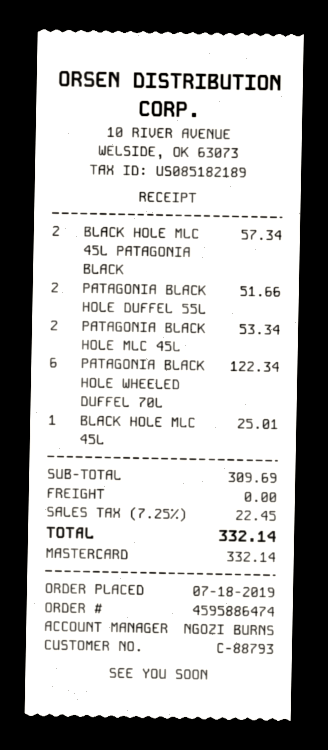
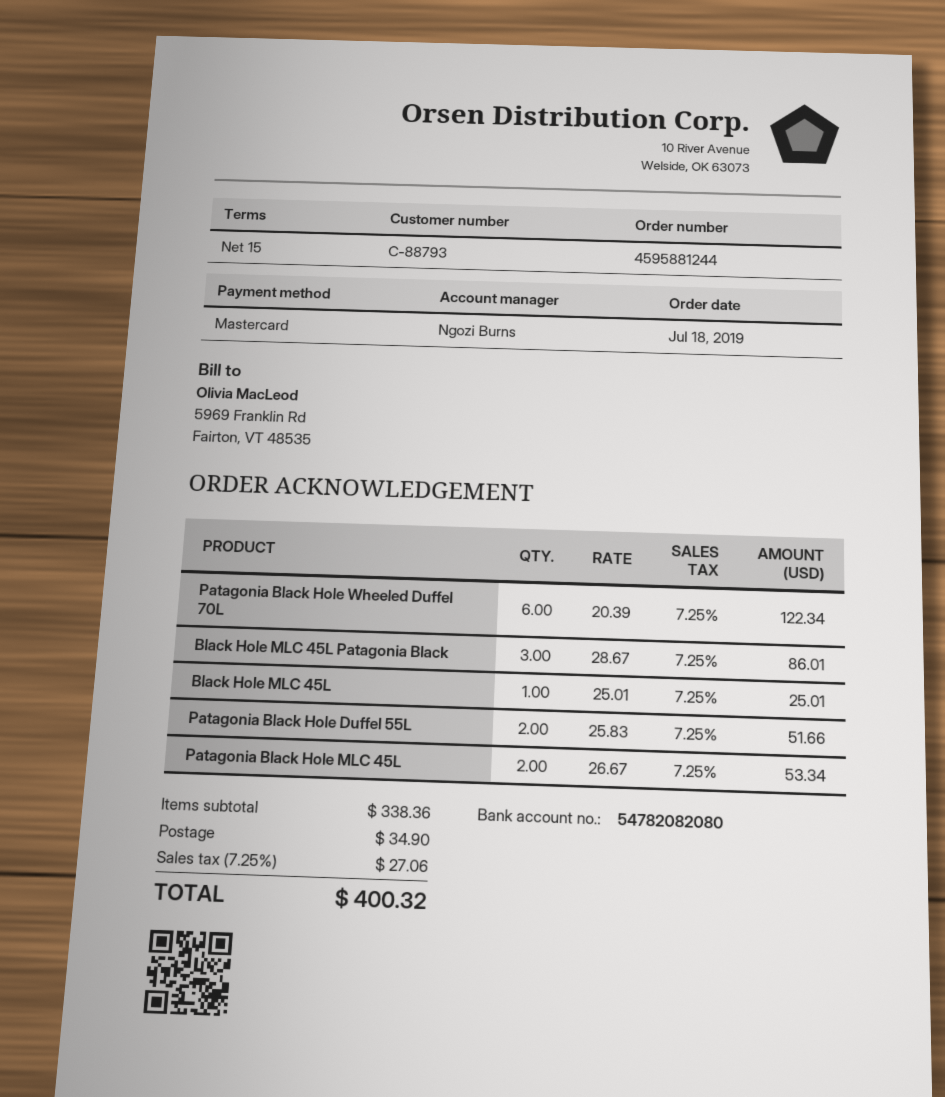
order number: 4595886474 -> 4595881244
BLACK HOLE MLC 45L PATAGONIA BLACK: 2 for 57.34 -> 3 for 86.01
subtotal: 309.69 -> 338.36
shipping: 0.00 -> 34.90
tax: 7.25% = 22.45 -> 7.25% = 27.06
total: 332.14 -> 400.32

